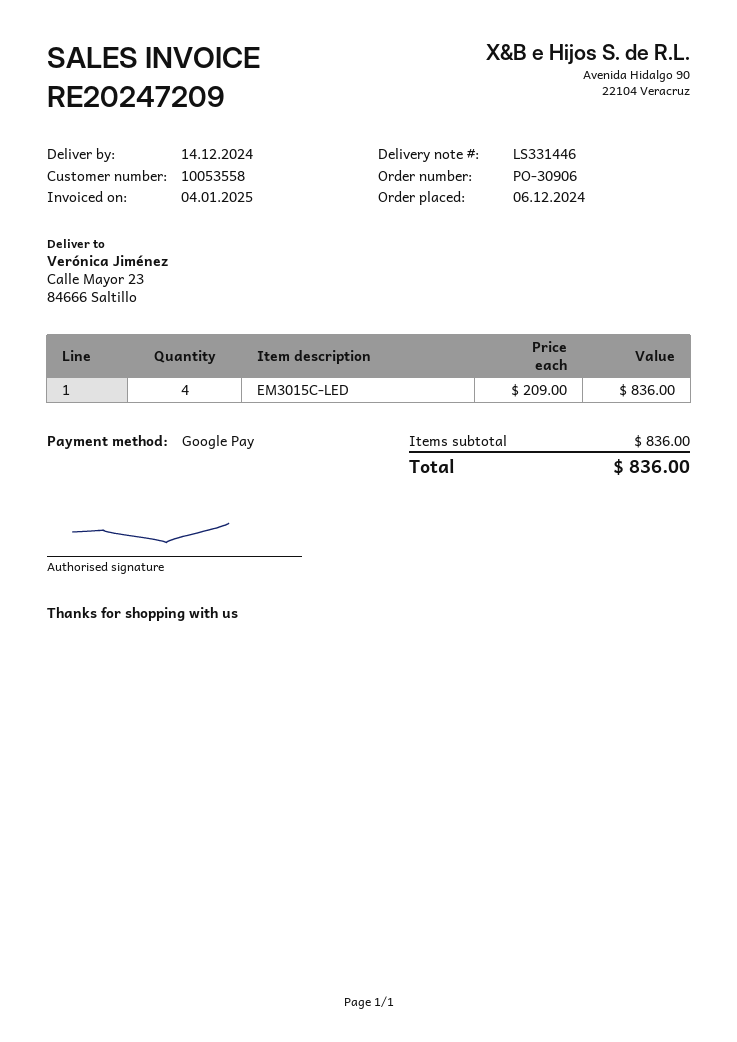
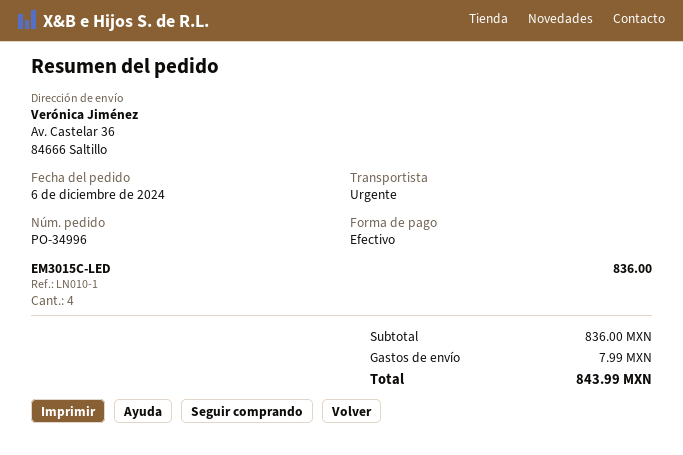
order number: PO-30906 -> PO-34996
payment method: Google Pay -> cash
ship to: Calle Mayor 23, 84666 Saltillo -> Av. Castelar 36, 84666 Saltillo
shipping: none -> 7.99
total: 836.00 -> 843.99

